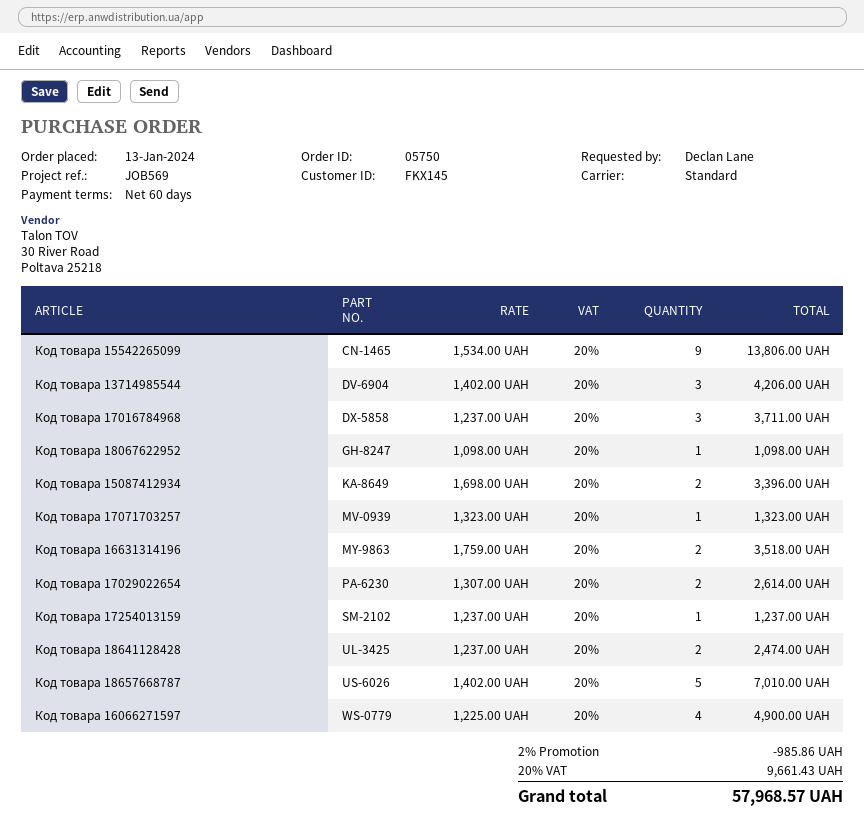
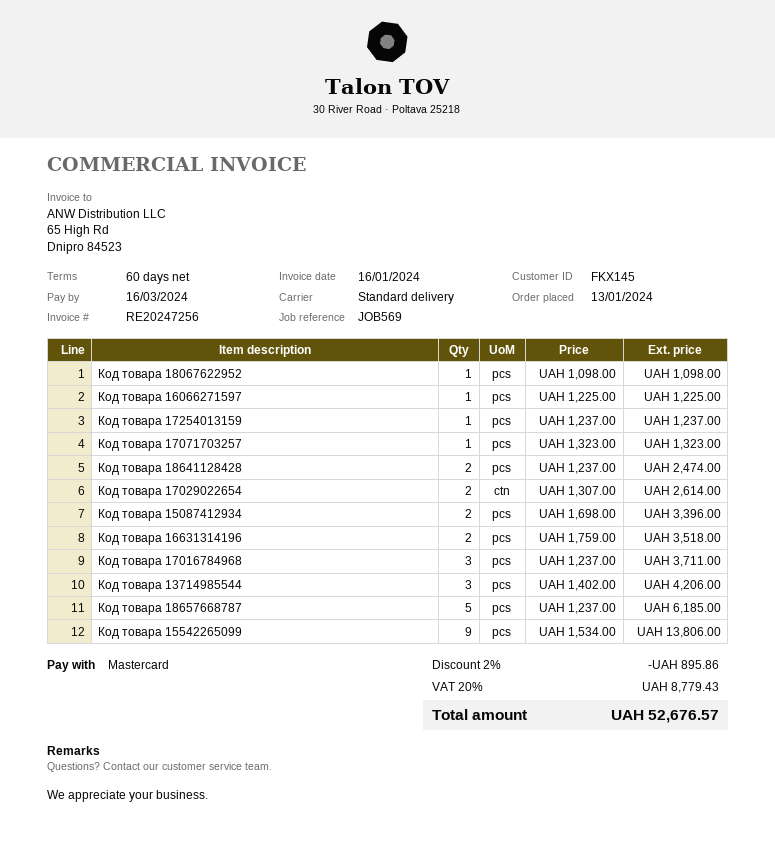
Код товара 18657668787: 5 x 1402.00 = 7010.00 -> 5 x 1237.00 = 6185.00
Код товара 16066271597: 4 x 1225.00 = 4900.00 -> 1 x 1225.00 = 1225.00
discount: 2% = 985.86 -> 2% = 895.86
tax: 20% = 9661.43 -> 20% = 8779.43
total: 57968.57 -> 52676.57

